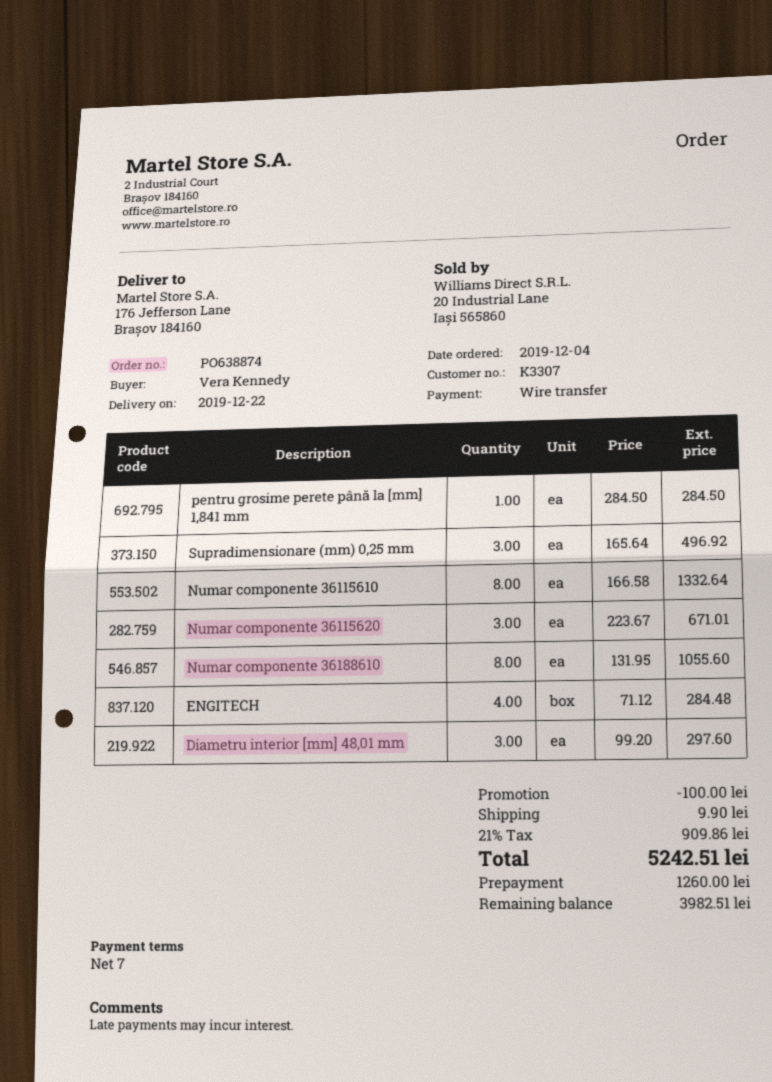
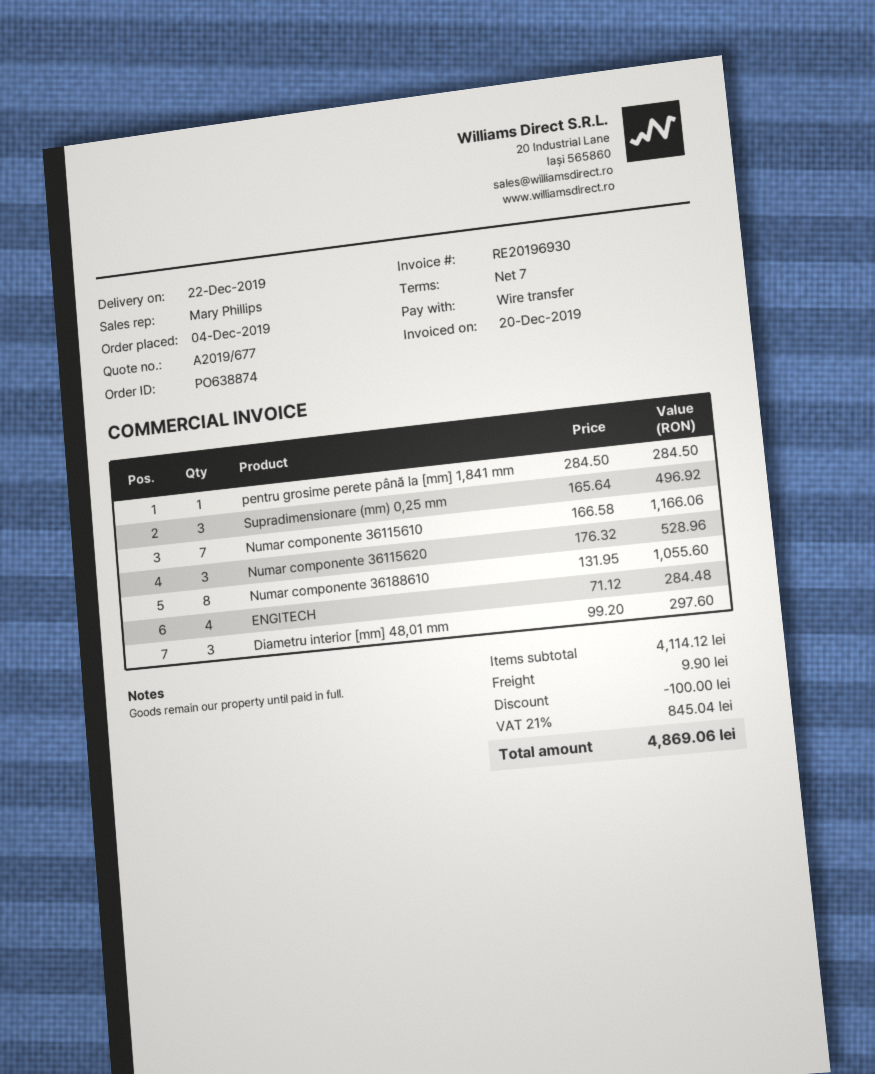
Numar componente 36115610: 8 x 166.58 = 1332.64 -> 7 x 166.58 = 1166.06
Numar componente 36115620: 3 x 223.67 = 671.01 -> 3 x 176.32 = 528.96
tax: 21% = 909.86 -> 21% = 845.04
total: 5242.51 -> 4869.06

